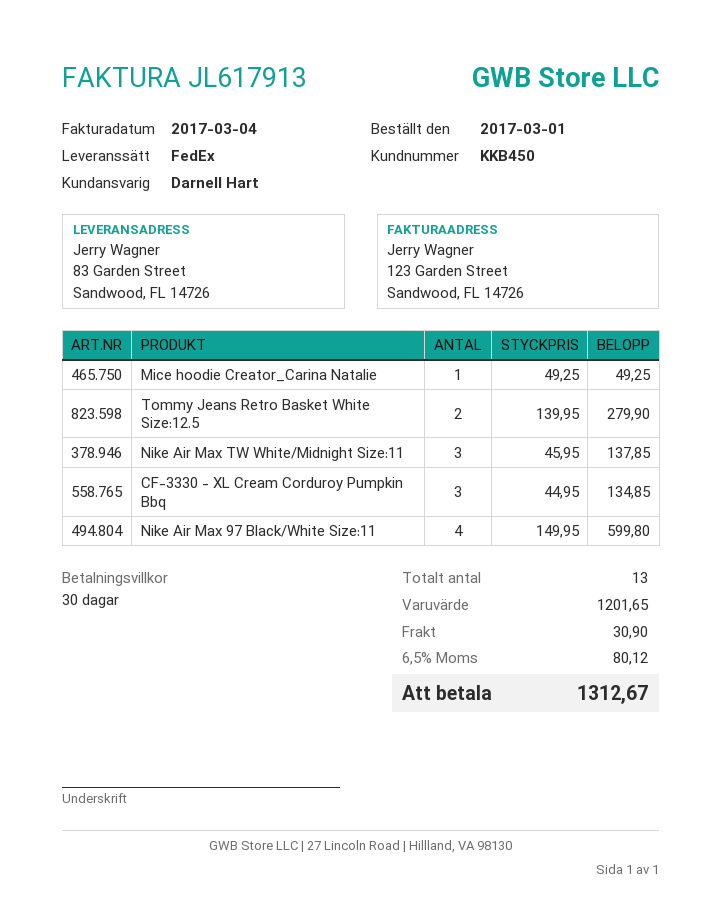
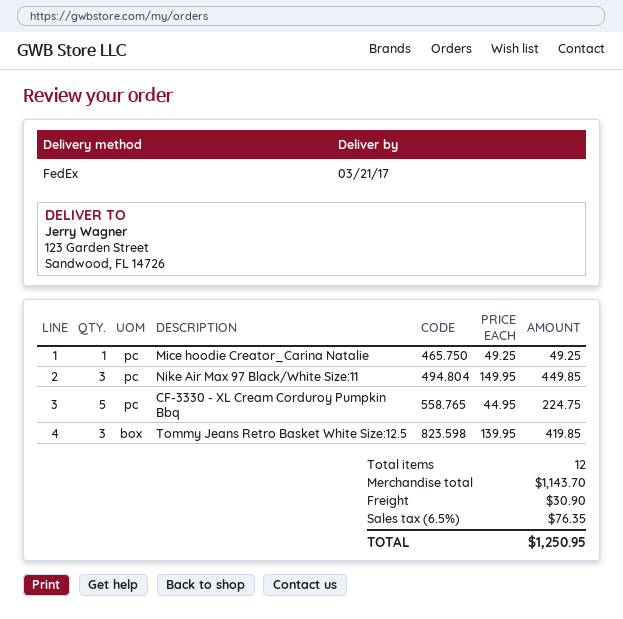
ship to: 83 Garden Street, Sandwood, FL 14726 -> 123 Garden Street, Sandwood, FL 14726
Tommy Jeans Retro Basket White Size:12.5: 2 x 139.95 = 279.90 -> 3 x 139.95 = 419.85
Nike Air Max TW White/Midnight Size:11: 3 x 45.95 = 137.85 -> none
CF-3330 - XL Cream Corduroy Pumpkin Bbq: 3 x 44.95 = 134.85 -> 5 x 44.95 = 224.75
Nike Air Max 97 Black/White Size:11: 4 x 149.95 = 599.80 -> 3 x 149.95 = 449.85
total quantity: 13 -> 12
subtotal: 1201.65 -> 1143.70
tax: 6.5% = 80.12 -> 6.5% = 76.35
total: 1312.67 -> 1250.95

